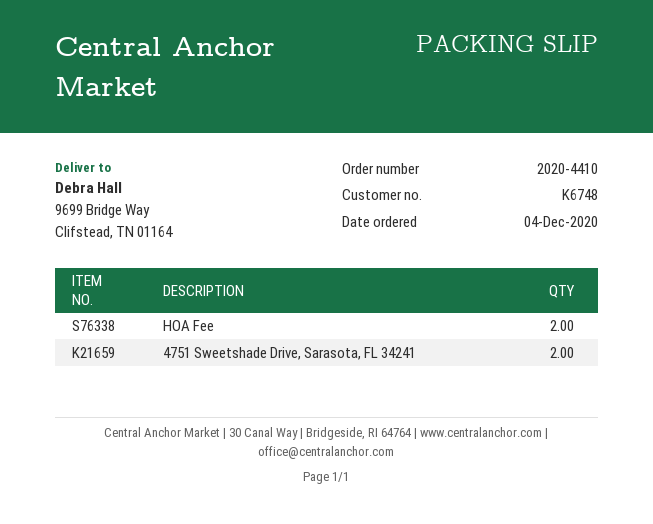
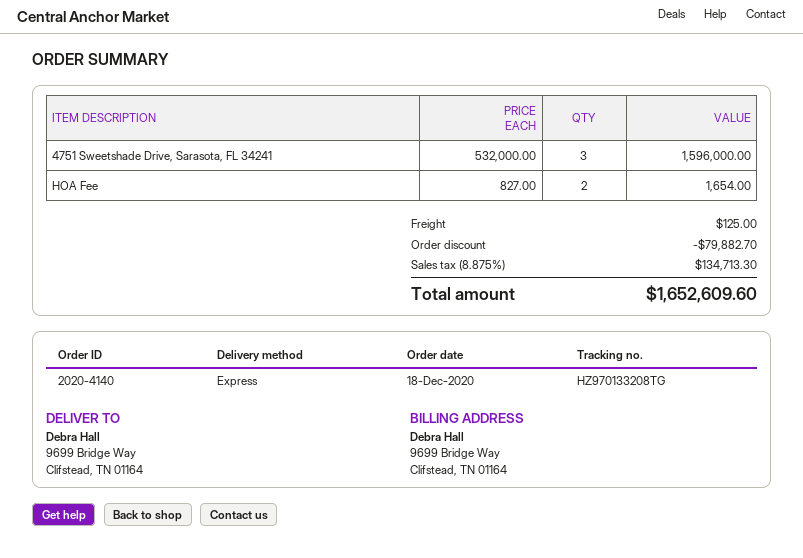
order number: 2020-4410 -> 2020-4140
order date: 2020-12-04 -> 2020-12-18
4751 Sweetshade Drive, Sarasota, FL 34241: 2 -> 3

